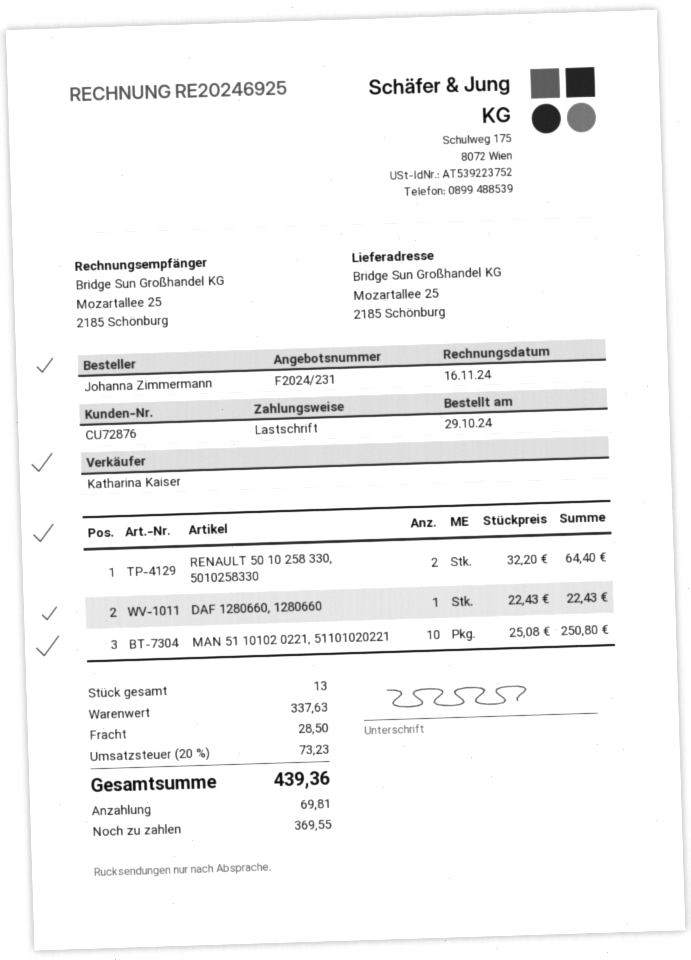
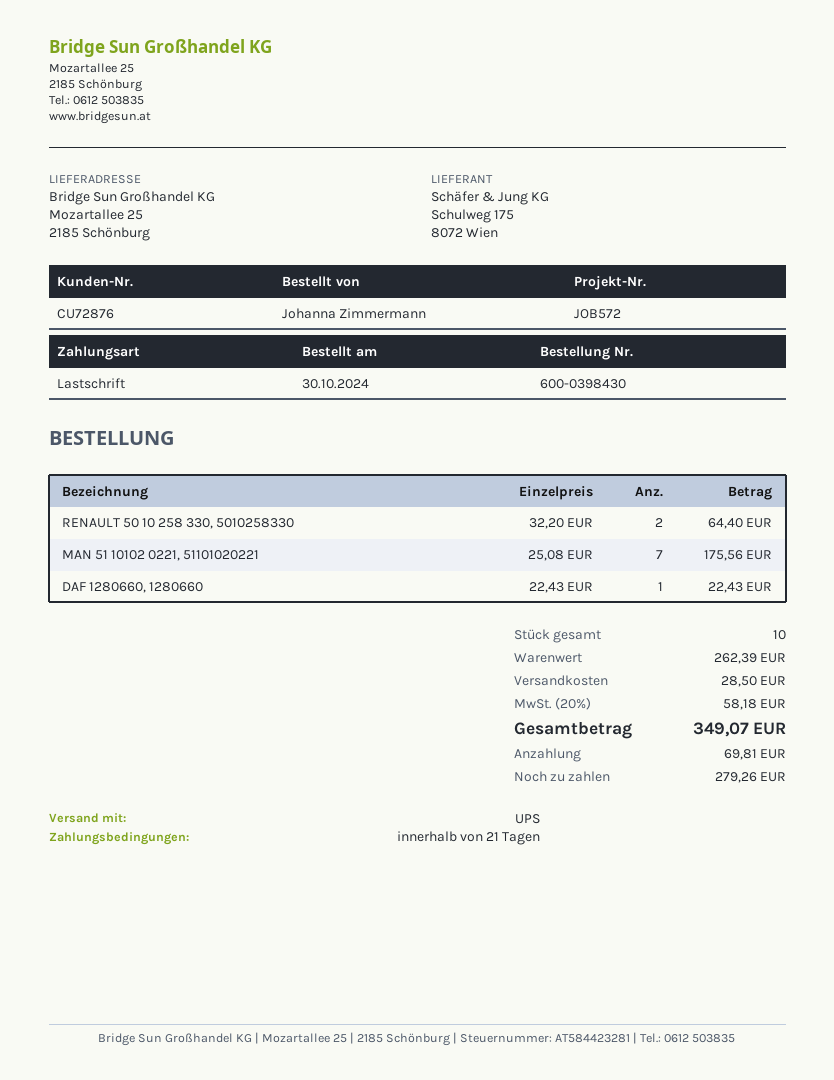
order date: 2024-10-29 -> 2024-10-30
MAN 51 10102 0221, 51101020221: 10 x 25.08 = 250.80 -> 7 x 25.08 = 175.56
total quantity: 13 -> 10
subtotal: 337.63 -> 262.39
tax: 20% = 73.23 -> 20% = 58.18
total: 439.36 -> 349.07
balance: 369.55 -> 279.26

